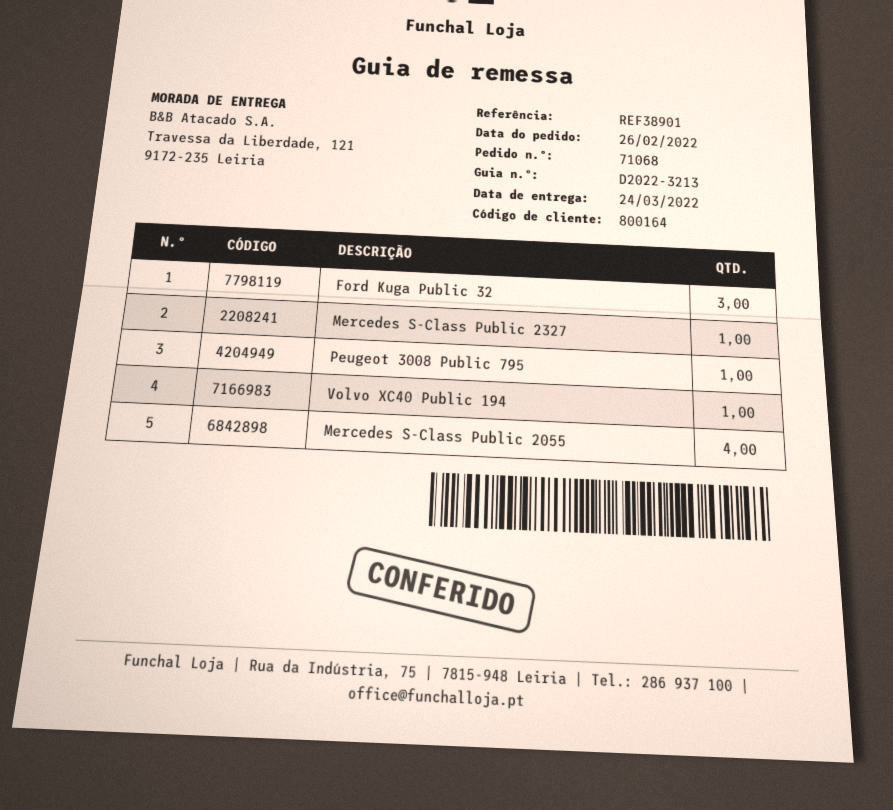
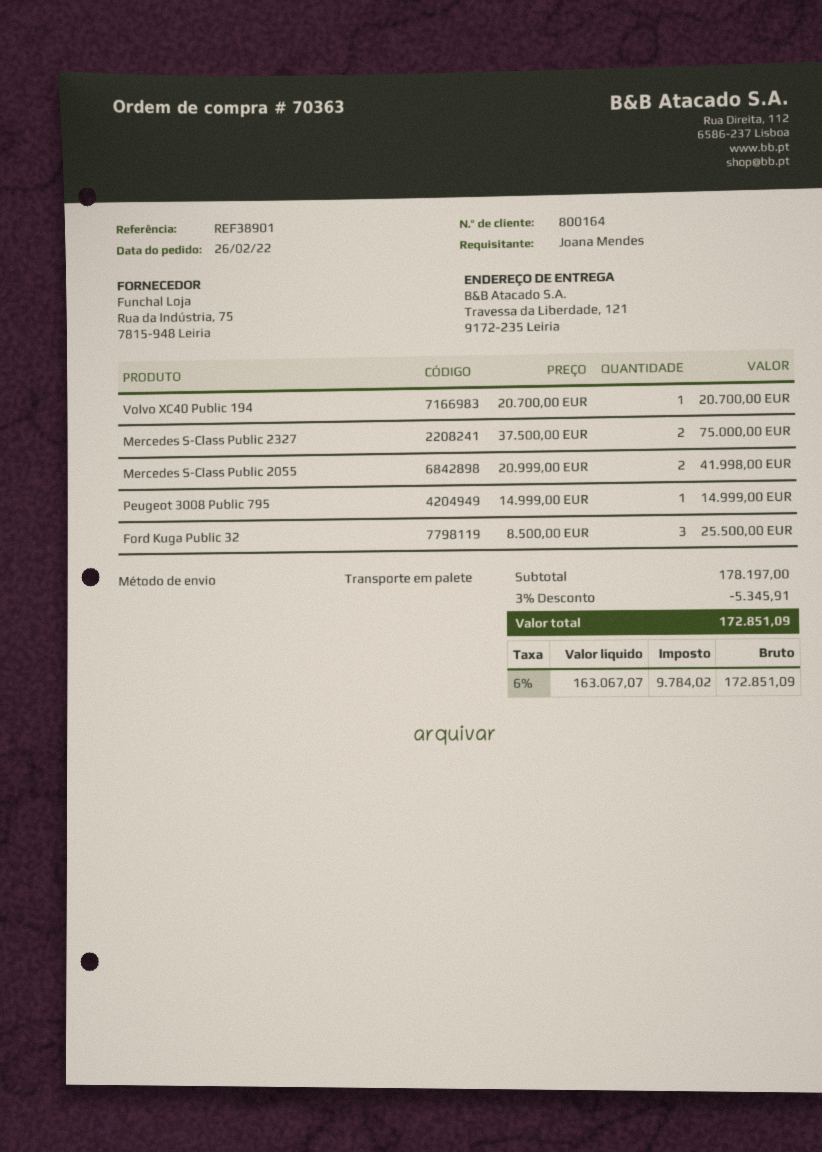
order number: 71068 -> 70363
Mercedes S-Class Public 2327: 1 -> 2
Mercedes S-Class Public 2055: 4 -> 2

